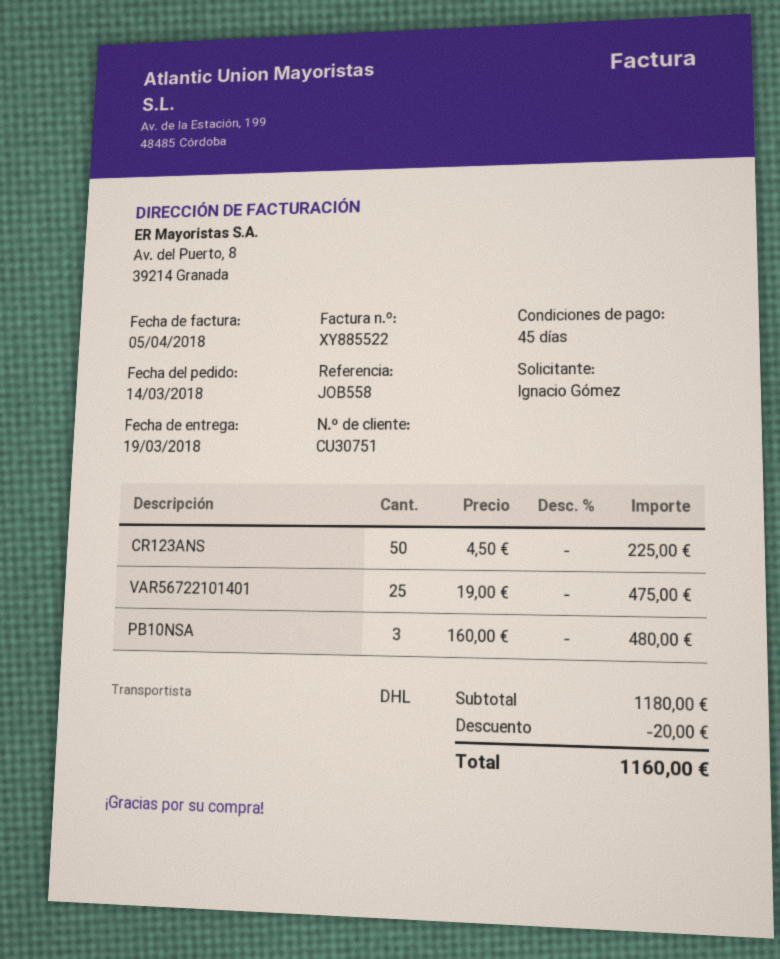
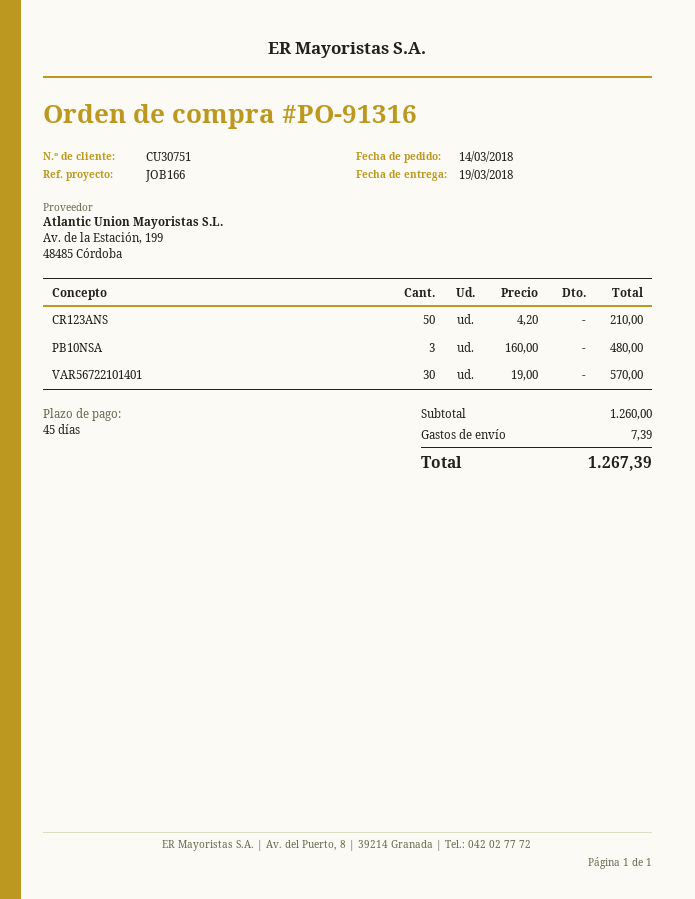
reference: JOB558 -> JOB166
CR123ANS: 50 x 4.50 = 225.00 -> 50 x 4.20 = 210.00
VAR56722101401: 25 x 19.00 = 475.00 -> 30 x 19.00 = 570.00
subtotal: 1180.00 -> 1260.00
discount: 20.00 -> none
shipping: none -> 7.39
total: 1160.00 -> 1267.39

